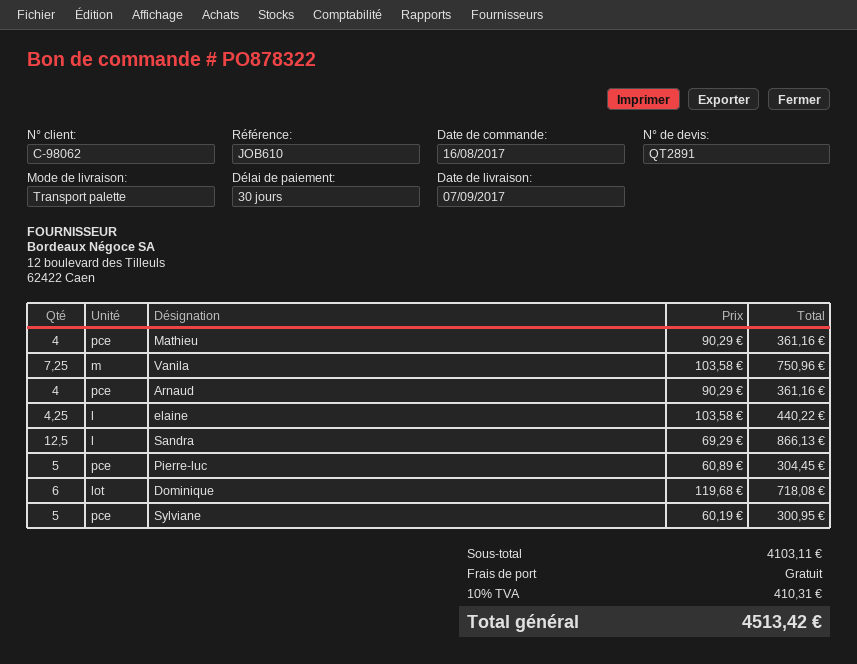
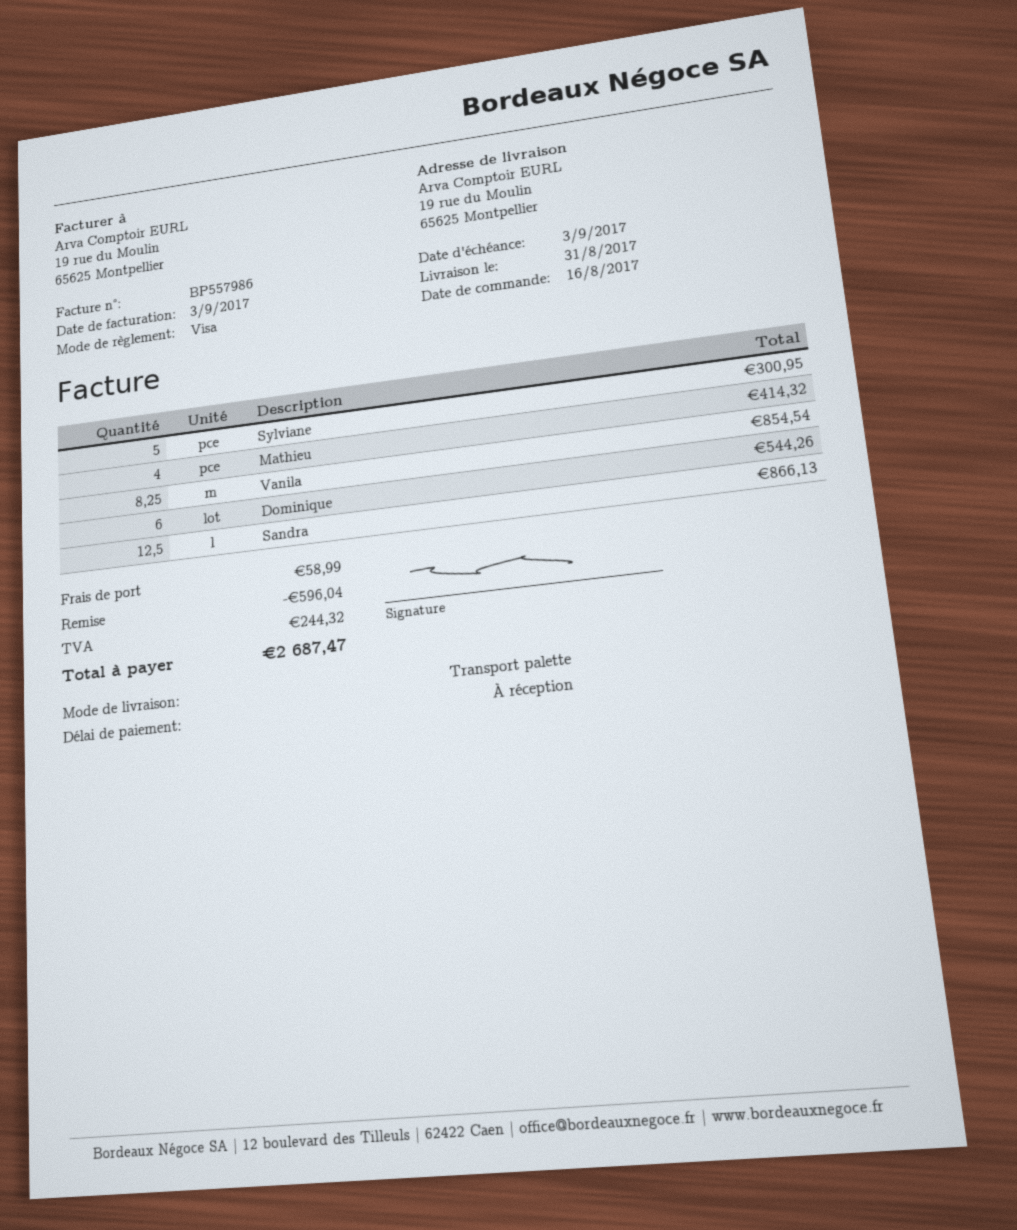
delivery date: 2017-09-07 -> 2017-08-31
payment terms: 30 days -> on receipt
Mathieu: 4 for 361.16 -> 4 for 414.32
Vanila: 7.25 for 750.96 -> 8.25 for 854.54
Arnaud: 4 for 361.16 -> none
elaine: 4.25 for 440.22 -> none
Pierre-luc: 5 for 304.45 -> none
Dominique: 6 for 718.08 -> 6 for 544.26
discount: none -> 596.04
shipping: 0.00 -> 58.99
tax: 410.31 -> 244.32
total: 4513.42 -> 2687.47

